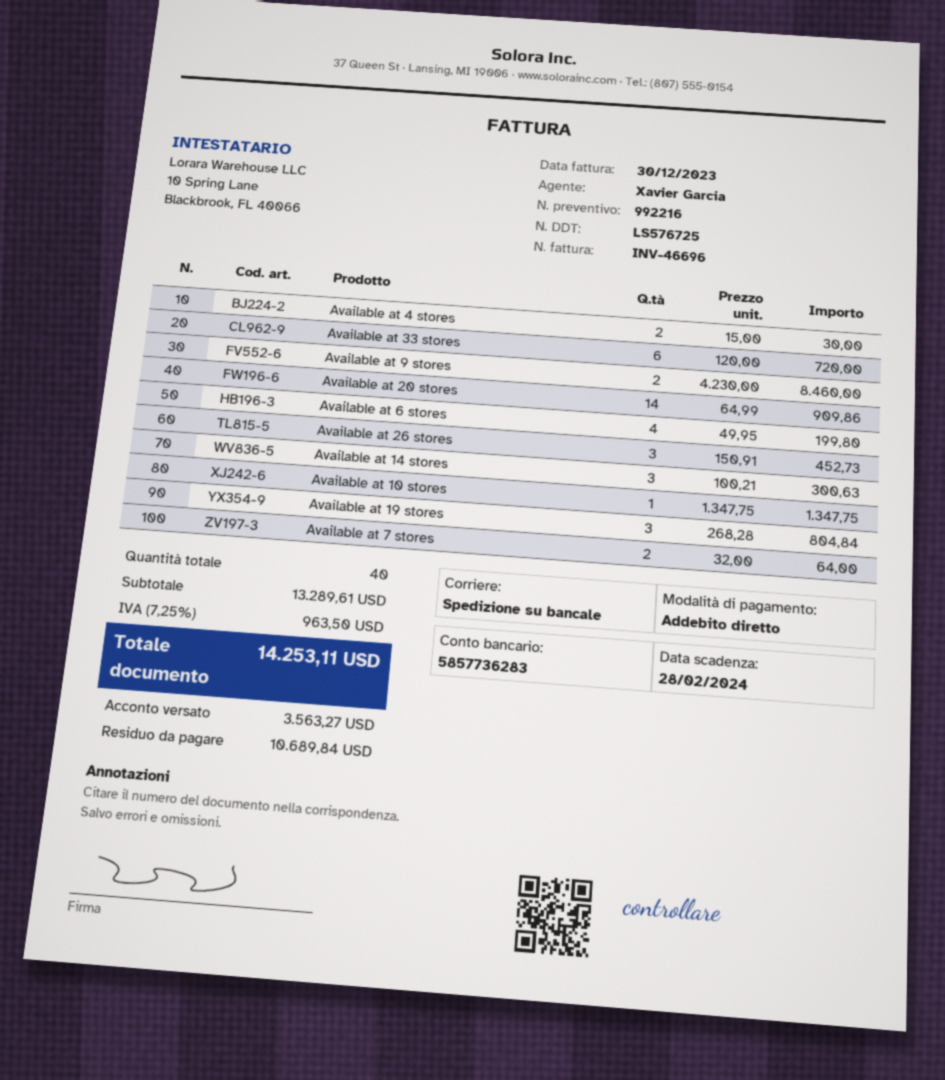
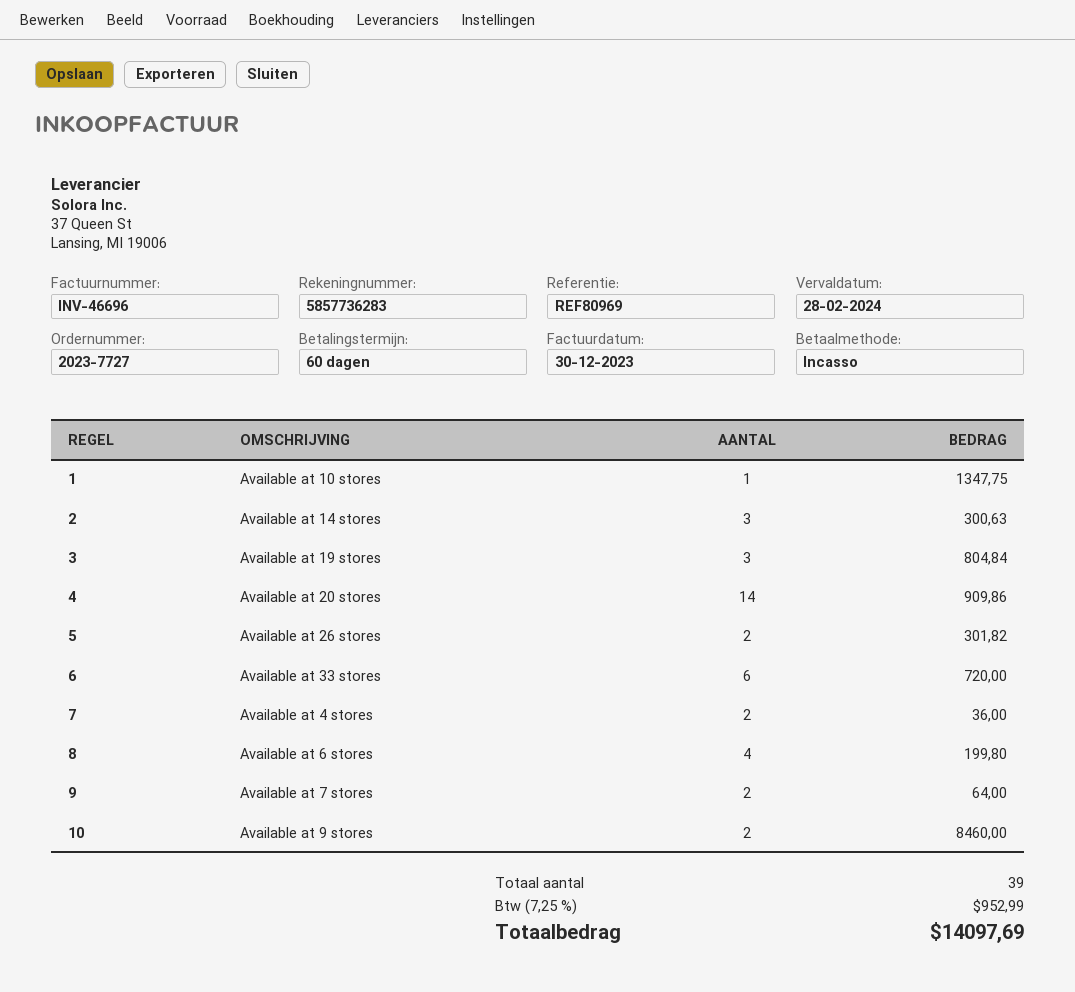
Available at 4 stores: 2 for 30.00 -> 2 for 36.00
Available at 26 stores: 3 for 452.73 -> 2 for 301.82
total quantity: 40 -> 39
tax: 7.25% = 963.50 -> 7.25% = 952.99
total: 14253.11 -> 14097.69

